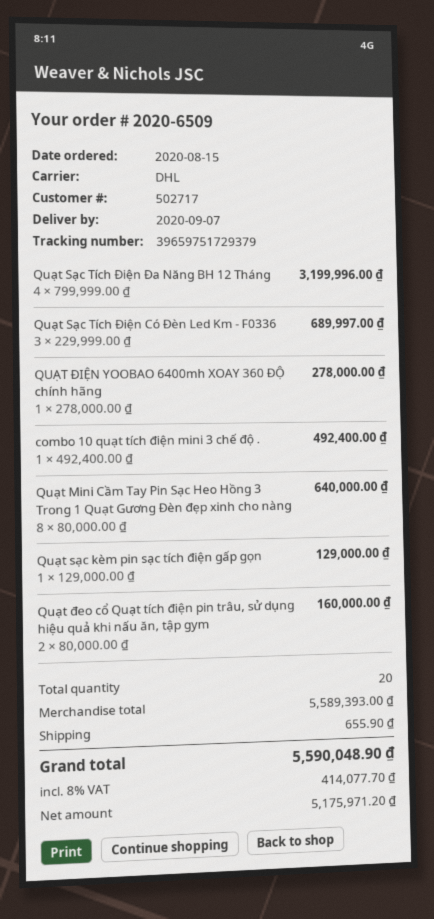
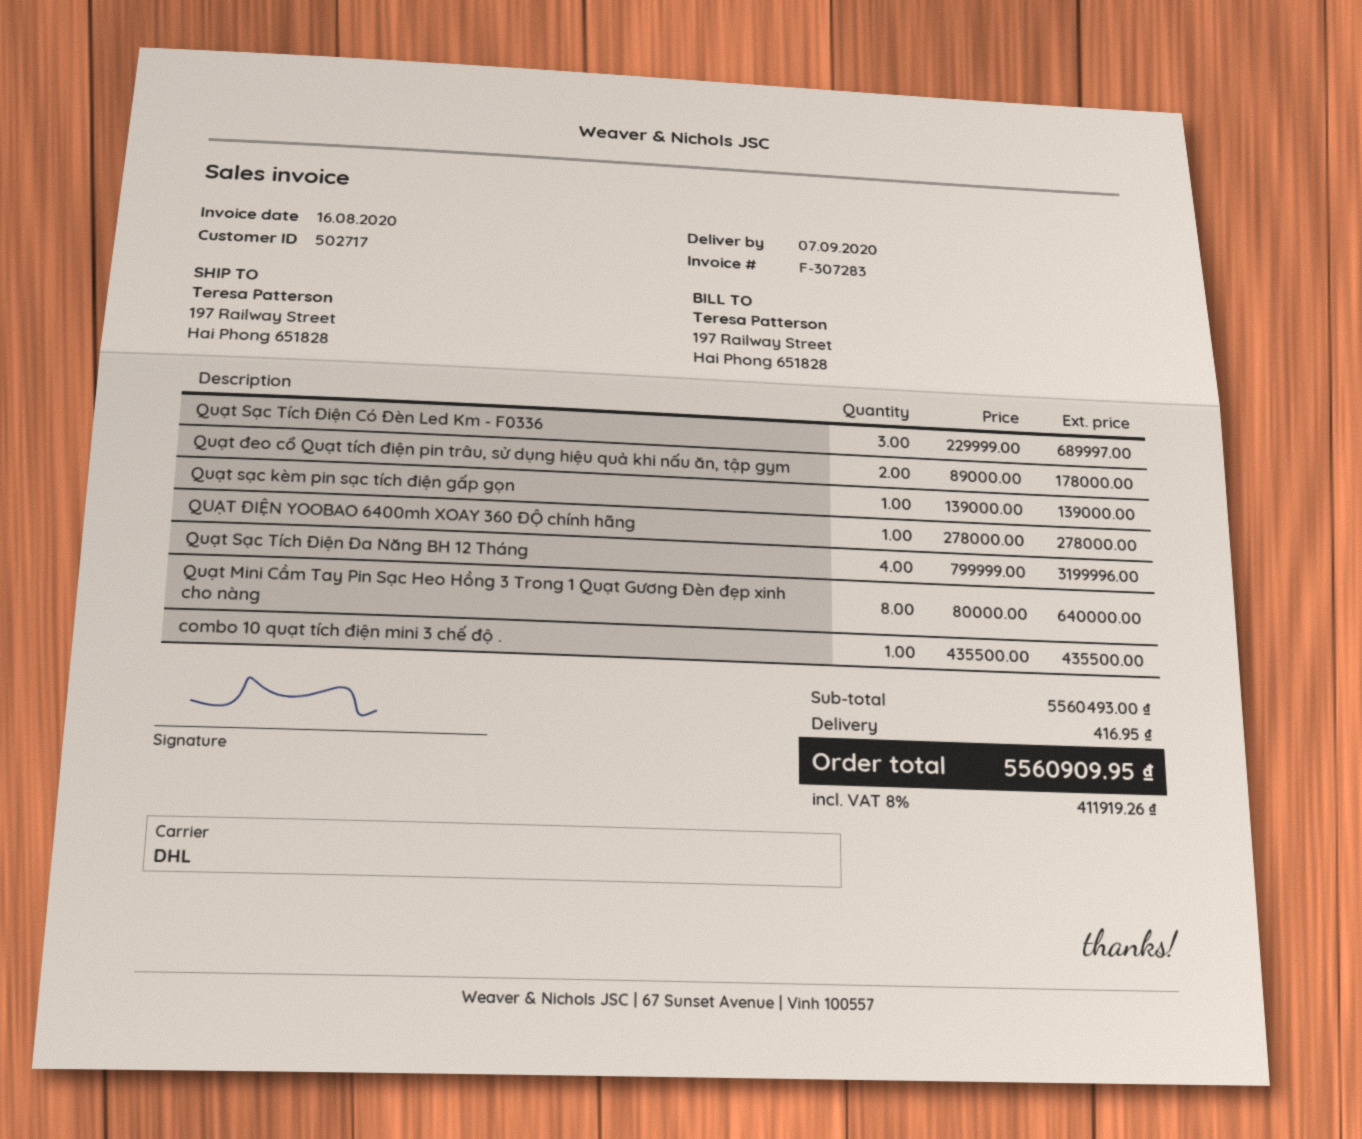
combo 10 quạt tích điện mini 3 chế độ .: 1 x 492400.00 = 492400.00 -> 1 x 435500.00 = 435500.00
Quạt sạc kèm pin sạc tích điện gấp gọn: 1 x 129000.00 = 129000.00 -> 1 x 139000.00 = 139000.00
Quạt đeo cổ Quạt tích điện pin trâu, sử dụng hiệu quả khi nấu ăn, tập gym: 2 x 80000.00 = 160000.00 -> 2 x 89000.00 = 178000.00
subtotal: 5589393.00 -> 5560493.00
shipping: 655.90 -> 416.95
tax: 8% = 414077.70 -> 8% = 411919.26
total: 5590048.90 -> 5560909.95

